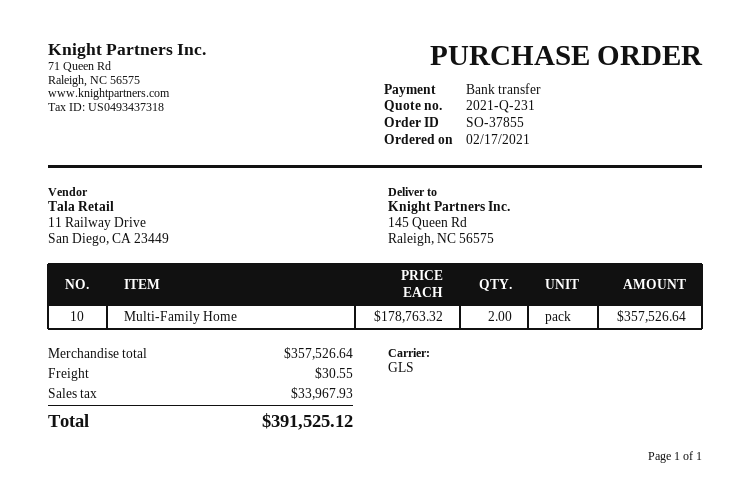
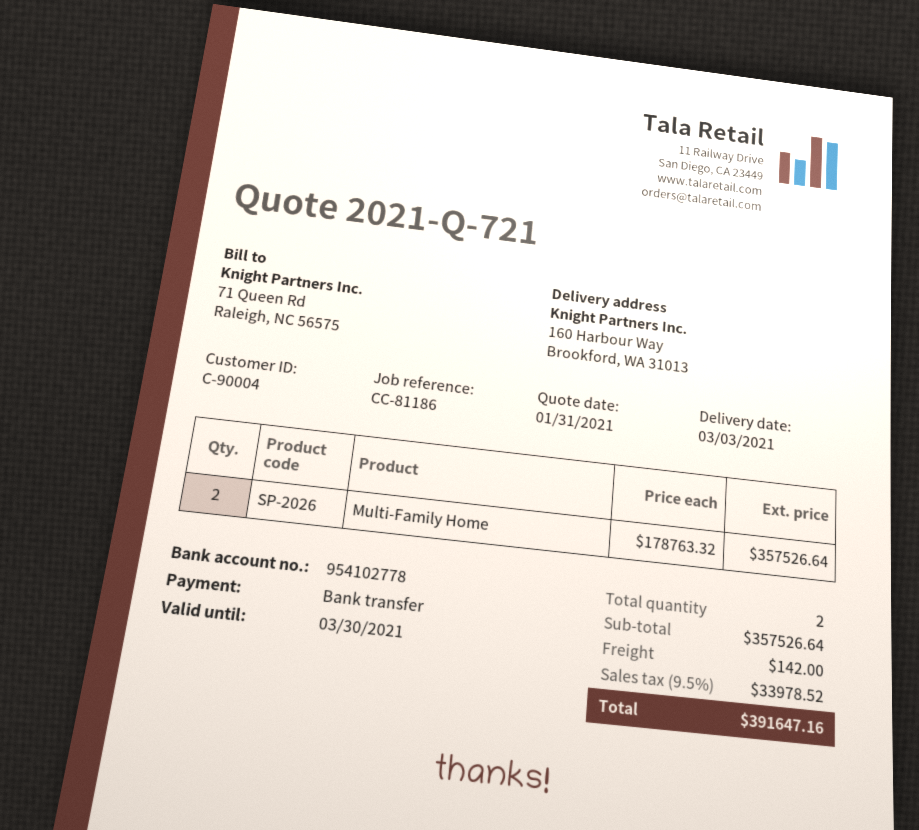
quote number: 2021-Q-231 -> 2021-Q-721
ship to: 145 Queen Rd, Raleigh, NC 56575 -> 160 Harbour Way, Brookford, WA 31013
shipping: 30.55 -> 142.00
tax: 33967.93 -> 33978.52
total: 391525.12 -> 391647.16

